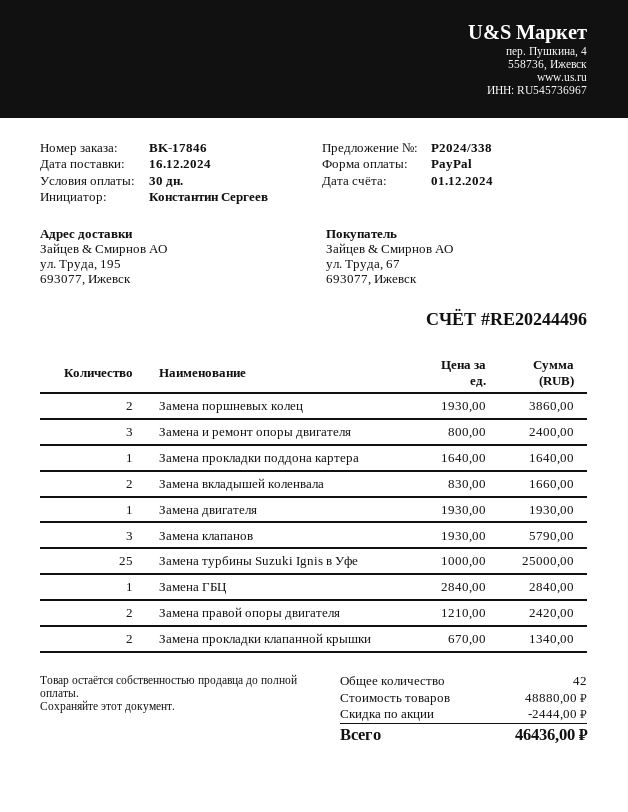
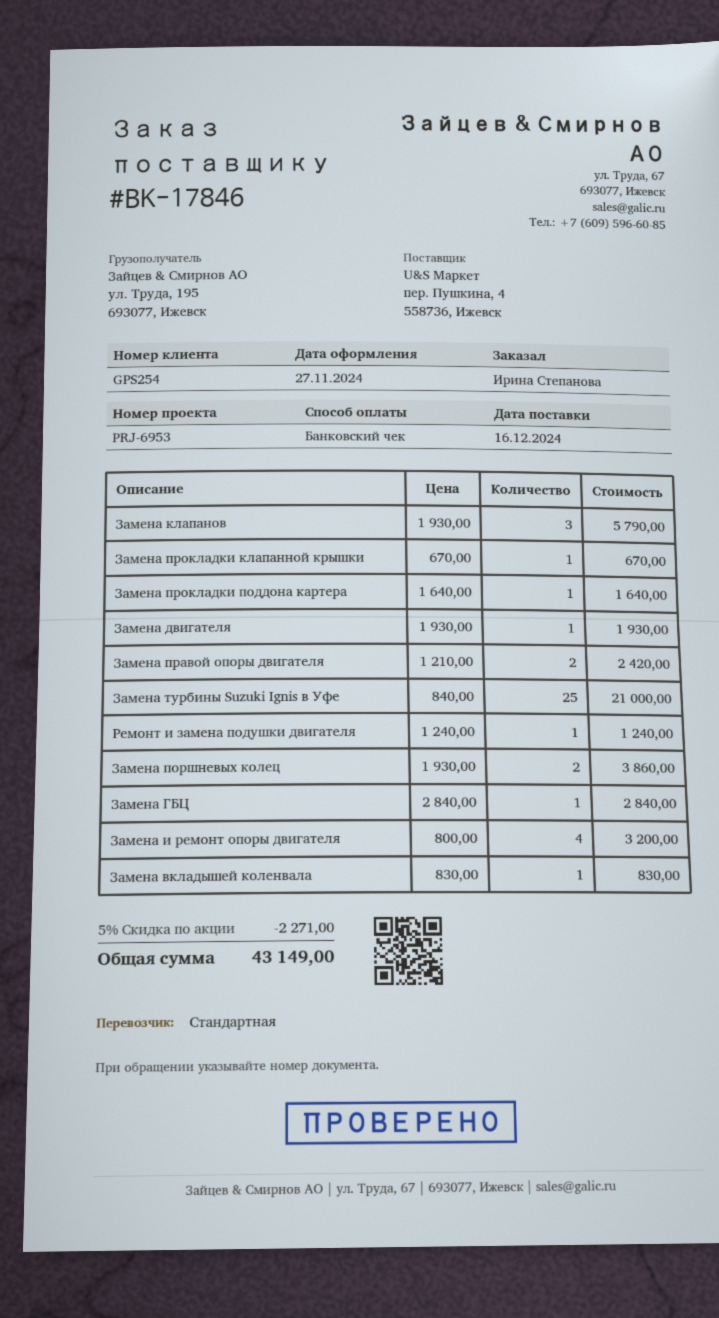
ordered by: Константин Сергеев -> Ирина Степанова
payment method: PayPal -> cheque
Замена и ремонт опоры двигателя: 3 x 800.00 = 2400.00 -> 4 x 800.00 = 3200.00
Замена вкладышей коленвала: 2 x 830.00 = 1660.00 -> 1 x 830.00 = 830.00
Замена турбины Suzuki Ignis в Уфе: 25 x 1000.00 = 25000.00 -> 25 x 840.00 = 21000.00
Замена прокладки клапанной крышки: 2 x 670.00 = 1340.00 -> 1 x 670.00 = 670.00
Ремонт и замена подушки двигателя: none -> 1 x 1240.00 = 1240.00
discount: 2444.00 -> 2271.00
total: 46436.00 -> 43149.00

